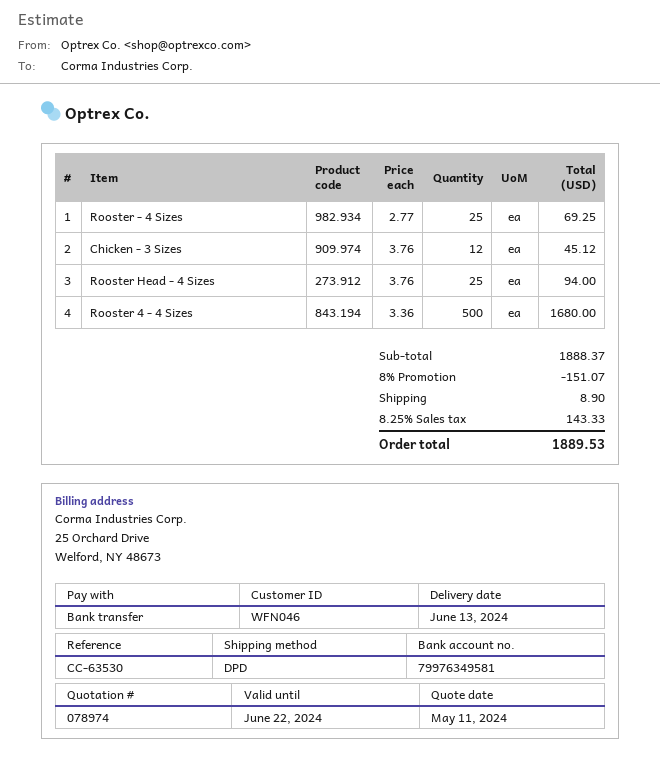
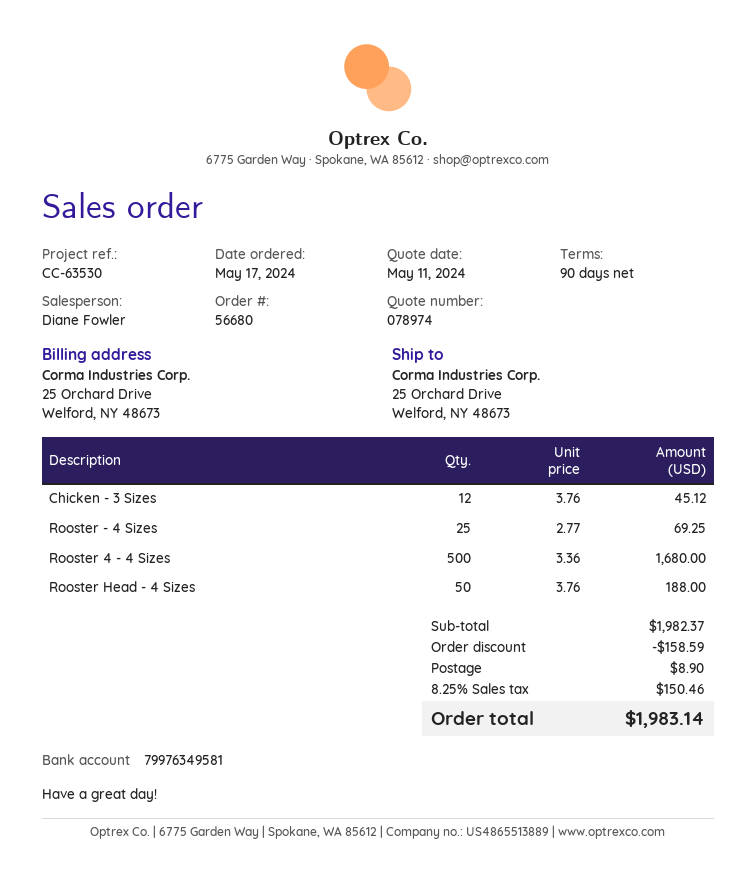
Rooster Head - 4 Sizes: 25 x 3.76 = 94.00 -> 50 x 3.76 = 188.00
subtotal: 1888.37 -> 1982.37
discount: 151.07 -> 158.59
tax: 8.25% = 143.33 -> 8.25% = 150.46
total: 1889.53 -> 1983.14

